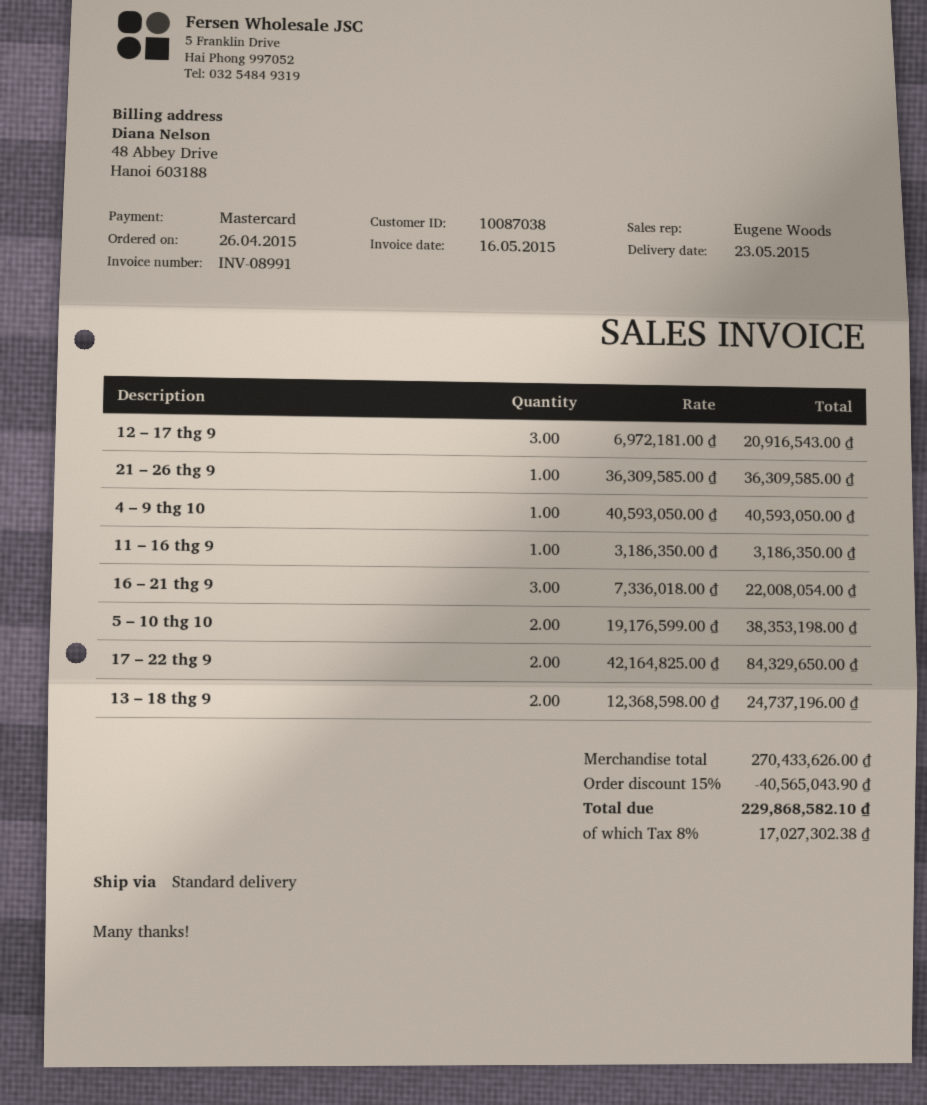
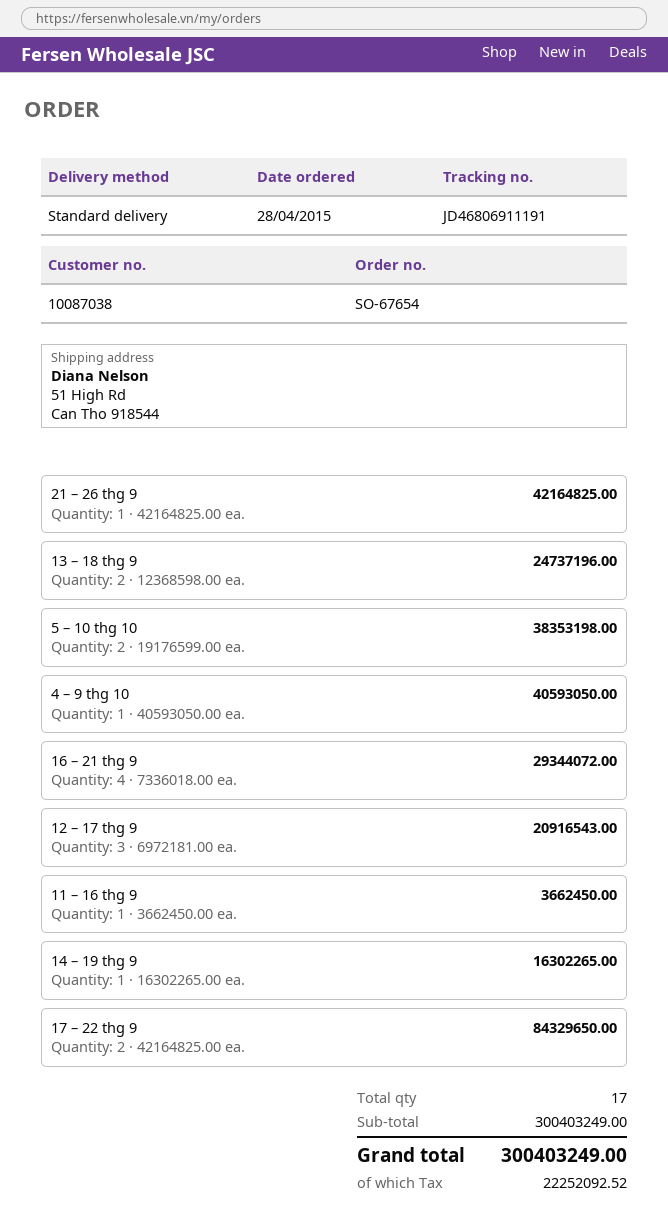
order date: 2015-04-26 -> 2015-04-28
21 – 26 thg 9: 1 x 36309585.00 = 36309585.00 -> 1 x 42164825.00 = 42164825.00
11 – 16 thg 9: 1 x 3186350.00 = 3186350.00 -> 1 x 3662450.00 = 3662450.00
16 – 21 thg 9: 3 x 7336018.00 = 22008054.00 -> 4 x 7336018.00 = 29344072.00
14 – 19 thg 9: none -> 1 x 16302265.00 = 16302265.00
subtotal: 270433626.00 -> 300403249.00
discount: 15% = 40565043.90 -> none
tax: 17027302.38 -> 22252092.52
total: 229868582.10 -> 300403249.00

